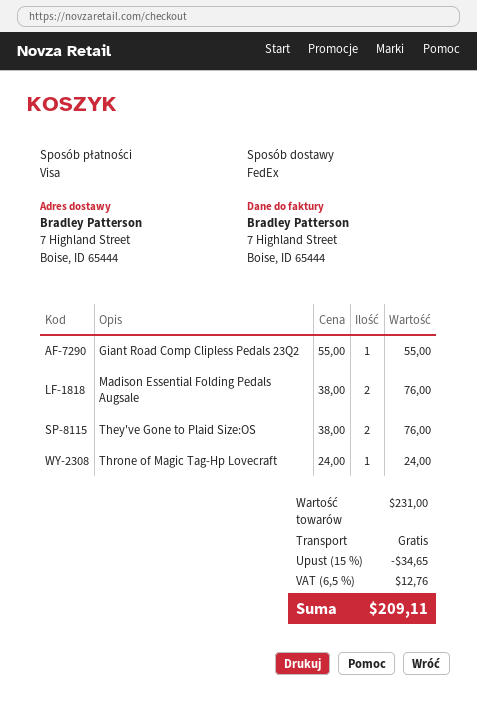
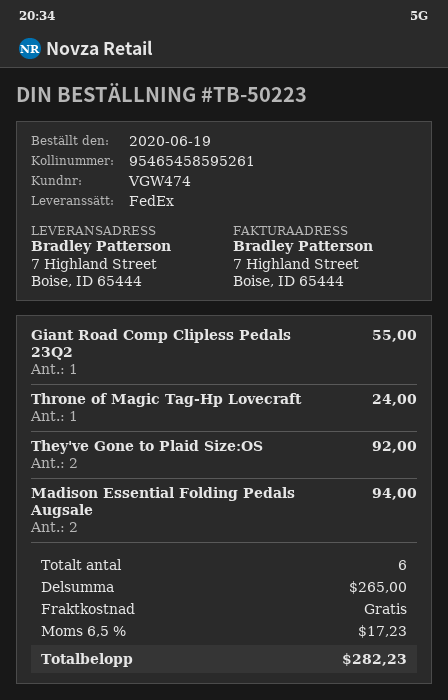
Madison Essential Folding Pedals Augsale: 2 for 76.00 -> 2 for 94.00
They've Gone to Plaid Size:OS: 2 for 76.00 -> 2 for 92.00
subtotal: 231.00 -> 265.00
discount: 15% = 34.65 -> none
tax: 6.5% = 12.76 -> 6.5% = 17.23
total: 209.11 -> 282.23

